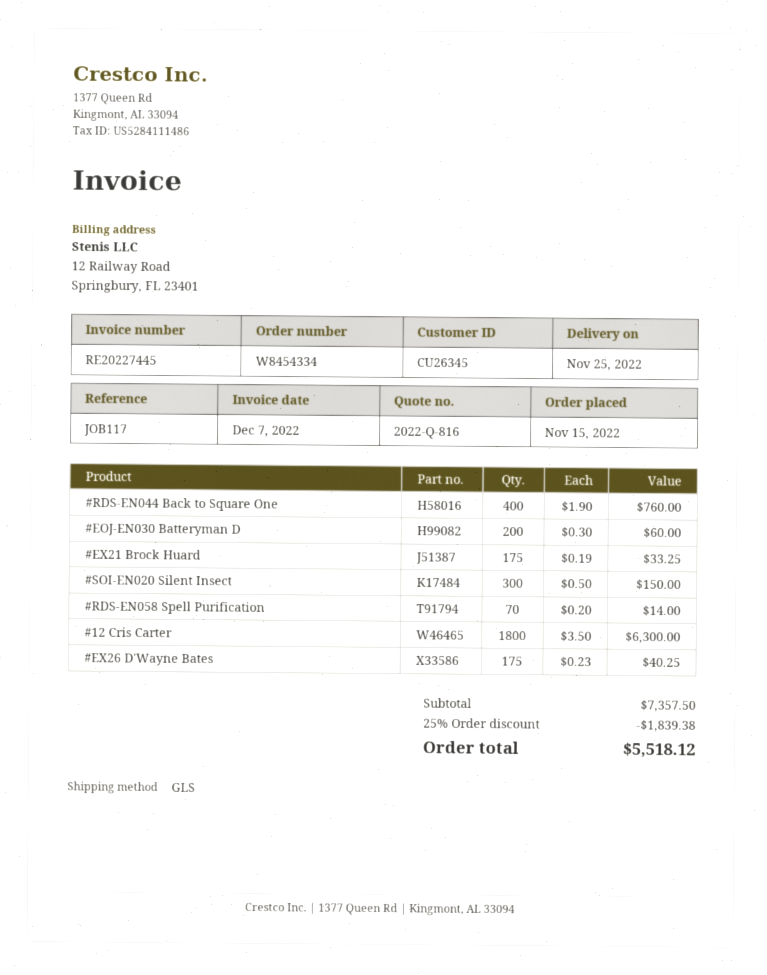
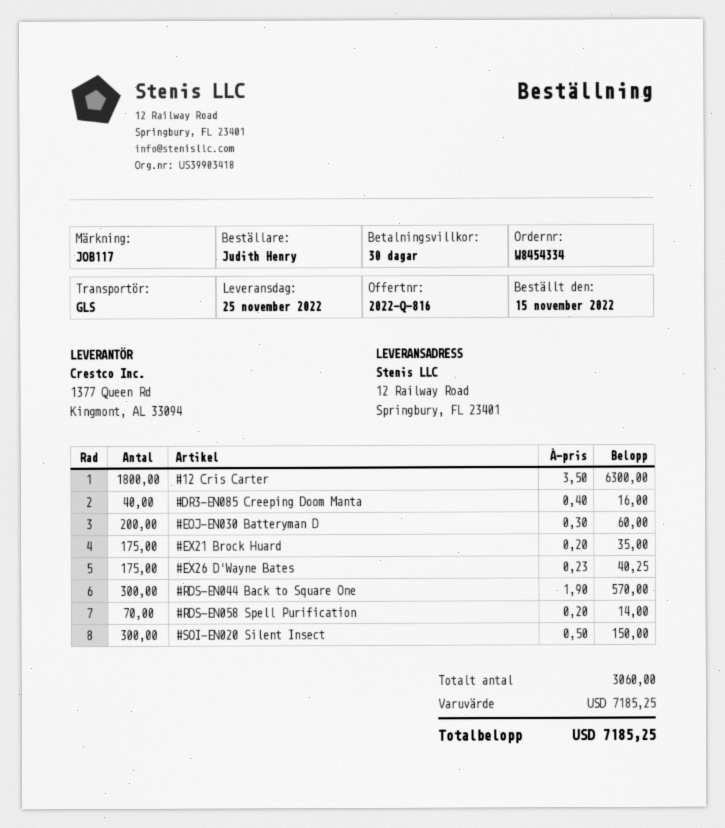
#RDS-EN044 Back to Square One: 400 x 1.90 = 760.00 -> 300 x 1.90 = 570.00
#EX21 Brock Huard: 175 x 0.19 = 33.25 -> 175 x 0.20 = 35.00
#DR3-EN085 Creeping Doom Manta: none -> 40 x 0.40 = 16.00
subtotal: 7357.50 -> 7185.25
discount: 25% = 1839.38 -> none
total: 5518.12 -> 7185.25

